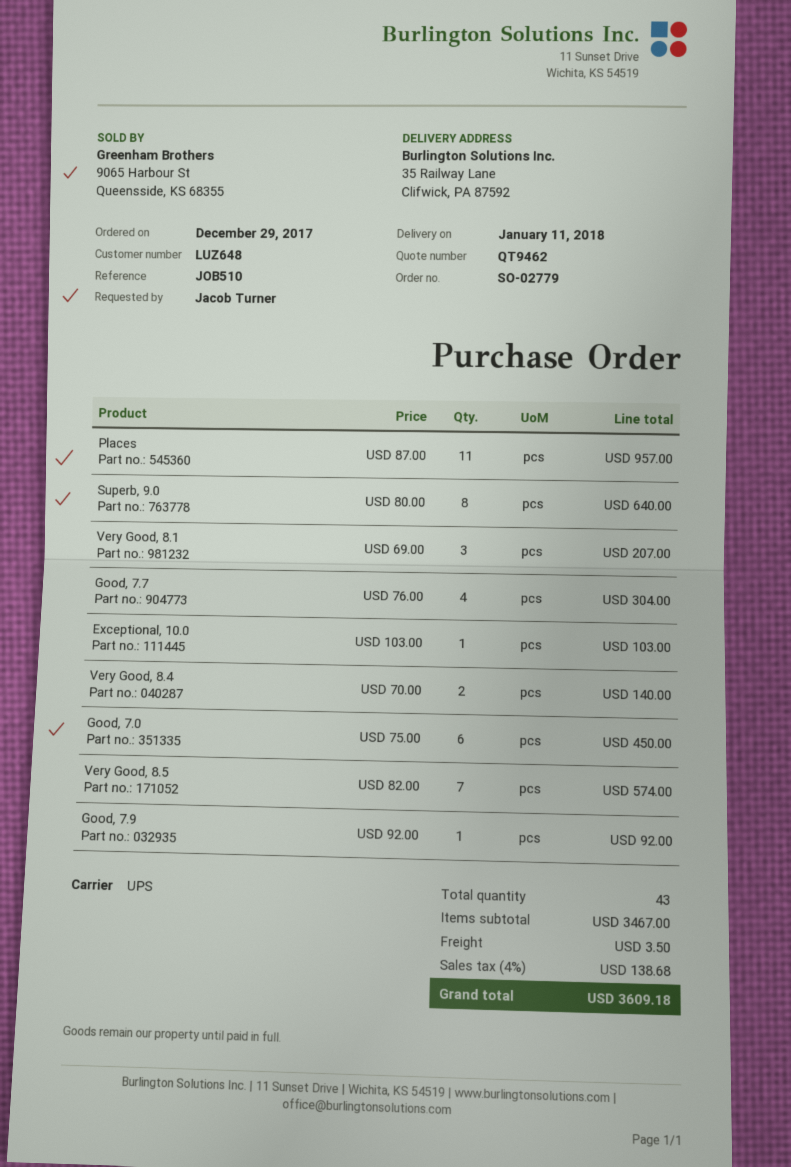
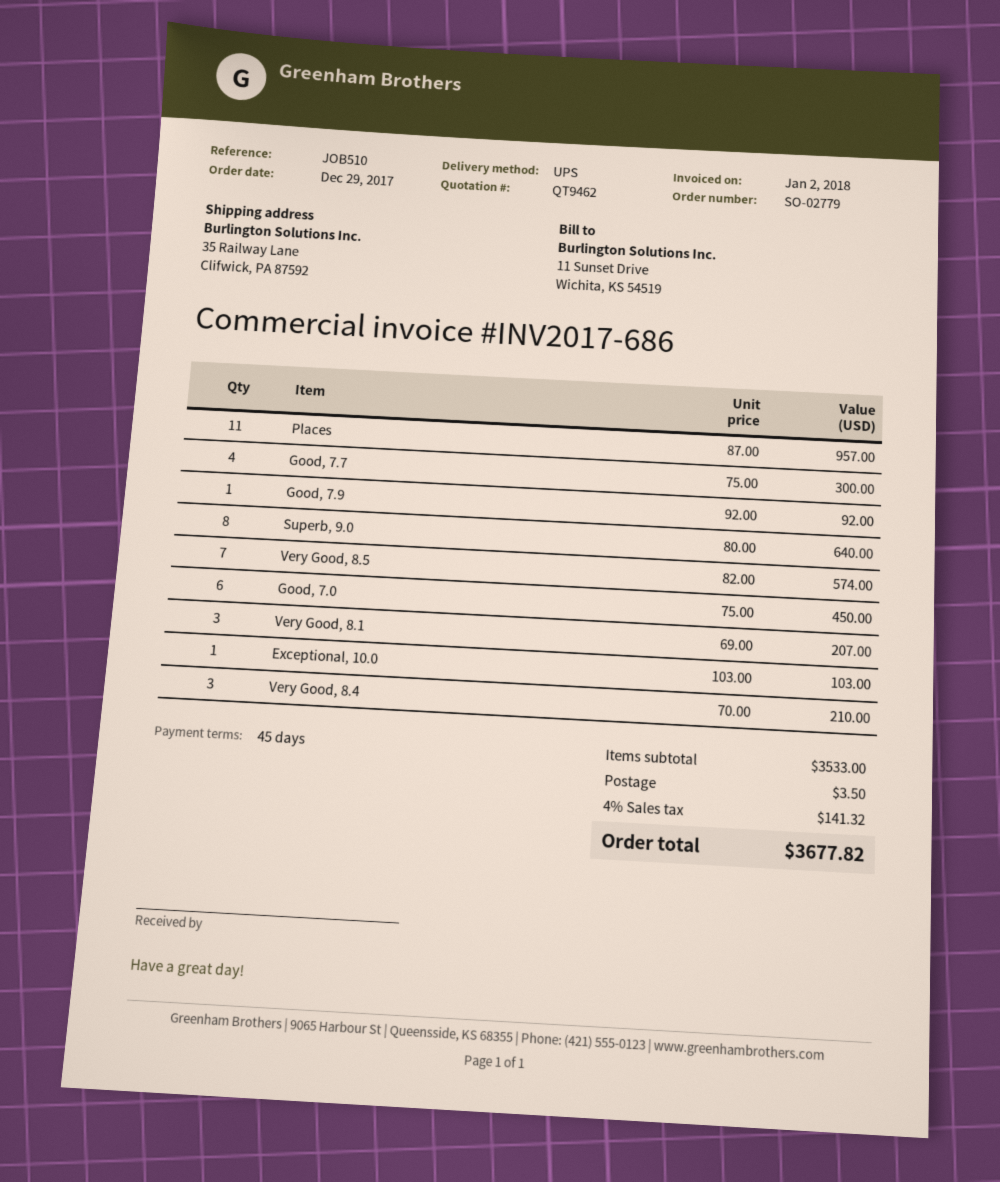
Good, 7.7: 4 x 76.00 = 304.00 -> 4 x 75.00 = 300.00
Very Good, 8.4: 2 x 70.00 = 140.00 -> 3 x 70.00 = 210.00
subtotal: 3467.00 -> 3533.00
tax: 4% = 138.68 -> 4% = 141.32
total: 3609.18 -> 3677.82

